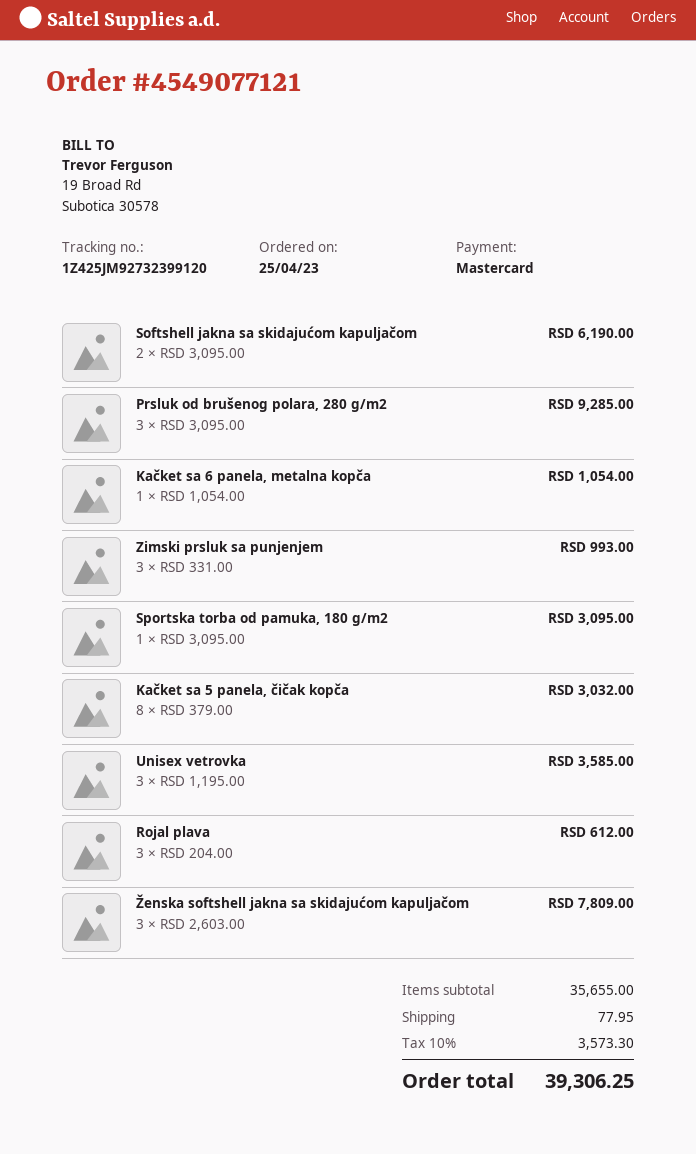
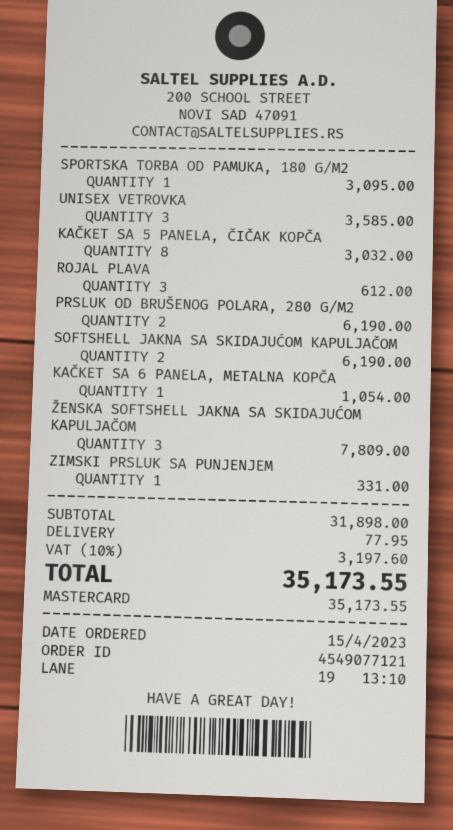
order date: 2023-04-25 -> 2023-04-15
Prsluk od brušenog polara, 280 g/m2: 3 for 9285.00 -> 2 for 6190.00
Zimski prsluk sa punjenjem: 3 for 993.00 -> 1 for 331.00
subtotal: 35655.00 -> 31898.00
tax: 10% = 3573.30 -> 10% = 3197.60
total: 39306.25 -> 35173.55

